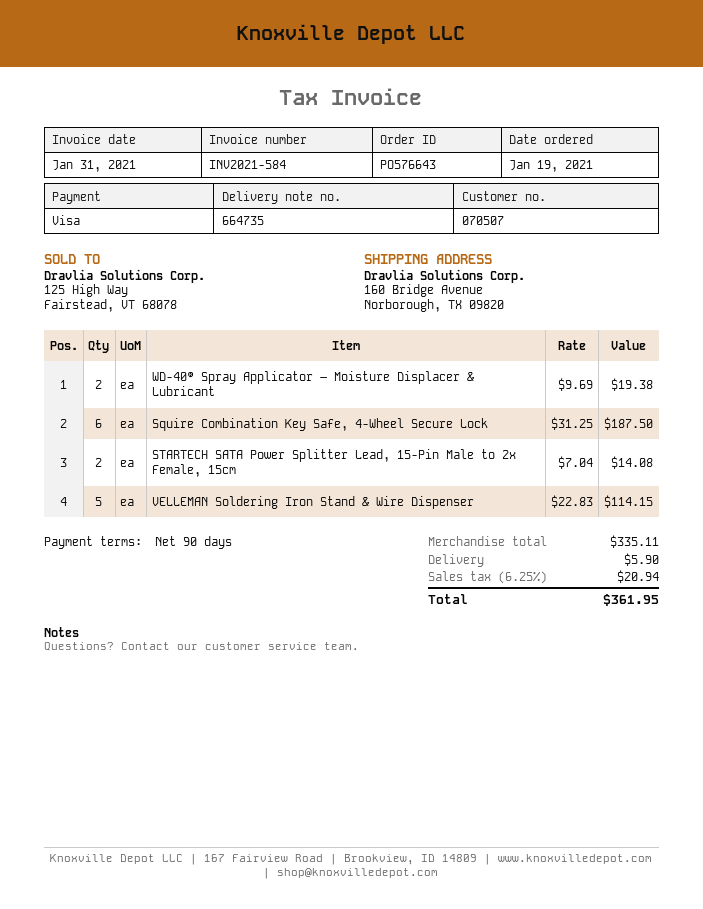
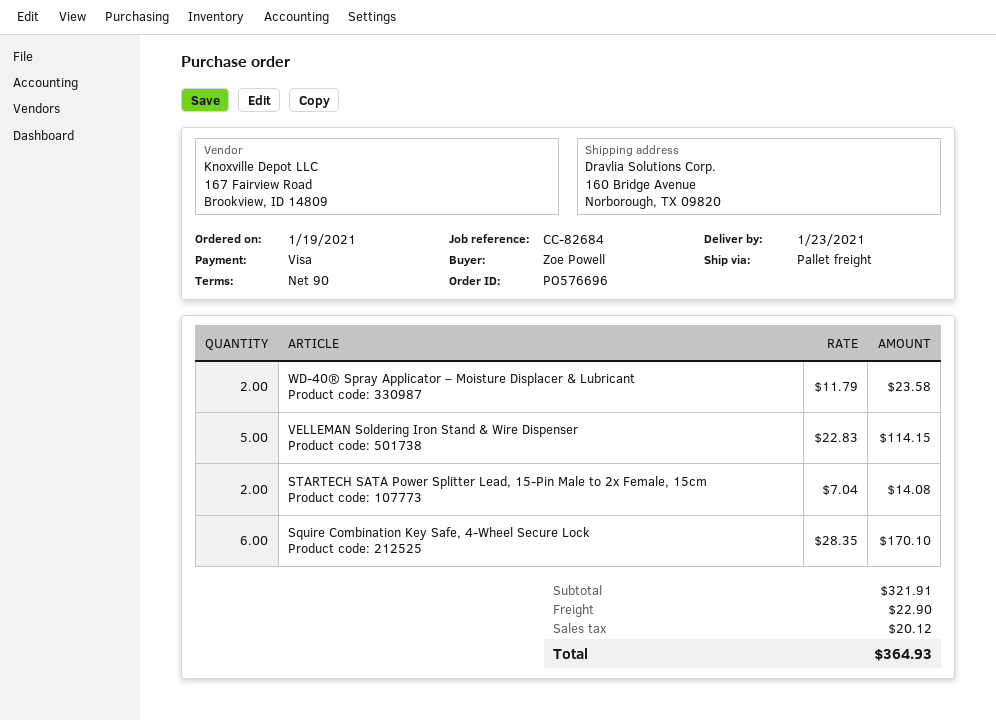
order number: PO576643 -> PO576696
WD-40® Spray Applicator – Moisture Displacer & Lubricant: 2 x 9.69 = 19.38 -> 2 x 11.79 = 23.58
Squire Combination Key Safe, 4-Wheel Secure Lock: 6 x 31.25 = 187.50 -> 6 x 28.35 = 170.10
subtotal: 335.11 -> 321.91
shipping: 5.90 -> 22.90
tax: 20.94 -> 20.12
total: 361.95 -> 364.93

